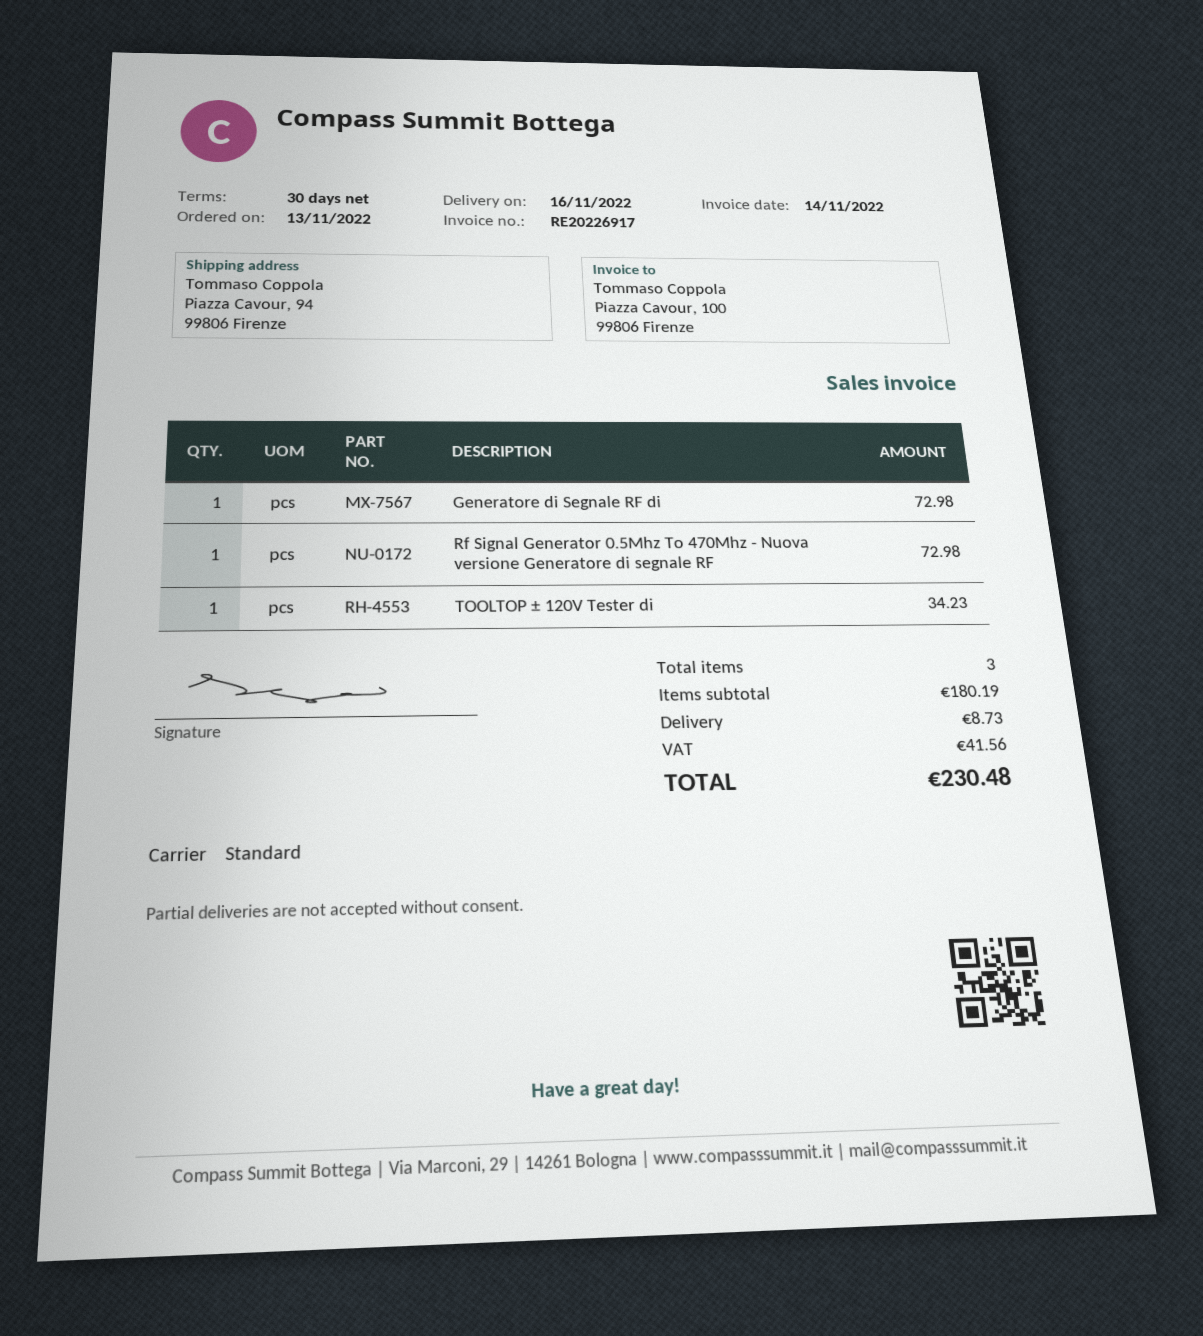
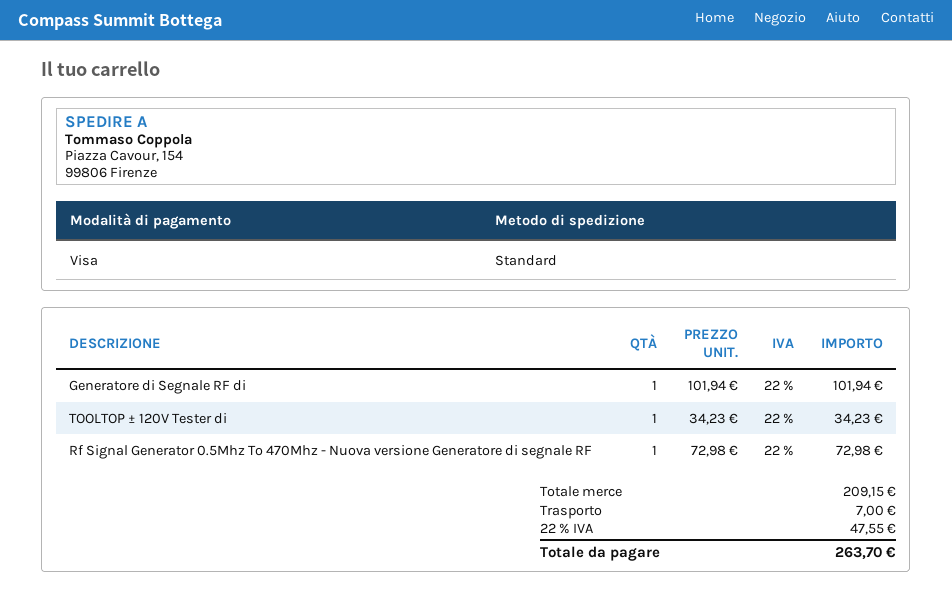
ship to: Piazza Cavour, 94, 99806 Firenze -> Piazza Cavour, 154, 99806 Firenze
Generatore di Segnale RF di: 1 for 72.98 -> 1 for 101.94
subtotal: 180.19 -> 209.15
shipping: 8.73 -> 7.00
tax: 41.56 -> 47.55
total: 230.48 -> 263.70

